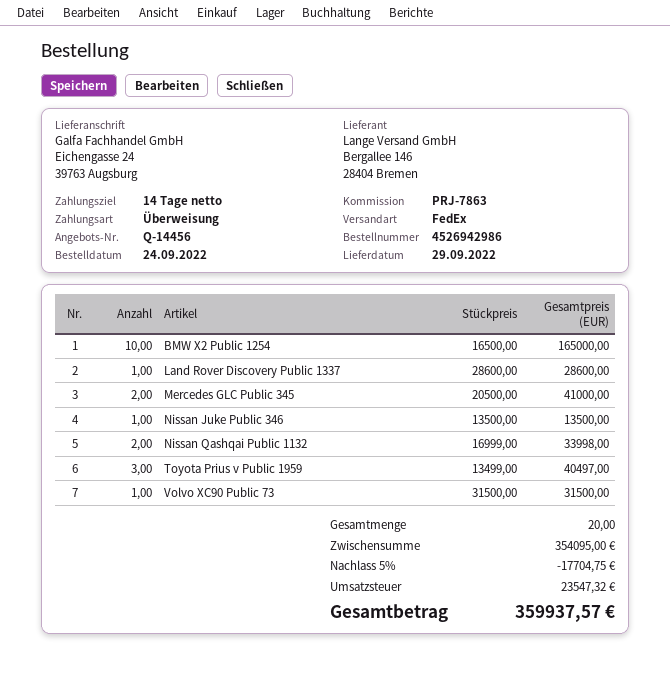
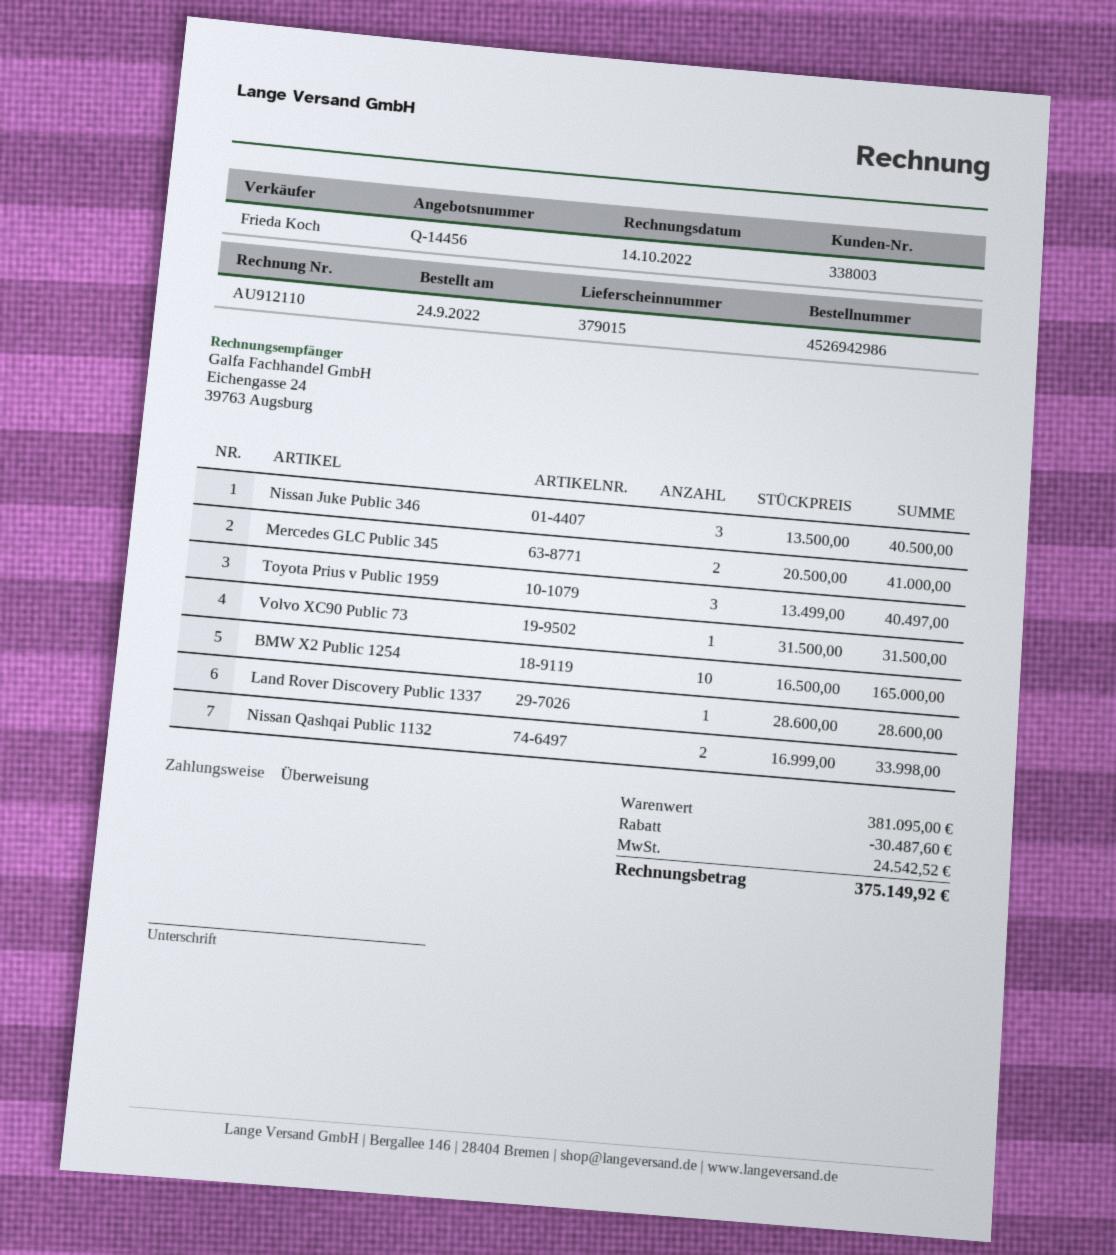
Nissan Juke Public 346: 1 x 13500.00 = 13500.00 -> 3 x 13500.00 = 40500.00
subtotal: 354095.00 -> 381095.00
discount: 17704.75 -> 30487.60
tax: 23547.32 -> 24542.52
total: 359937.57 -> 375149.92

